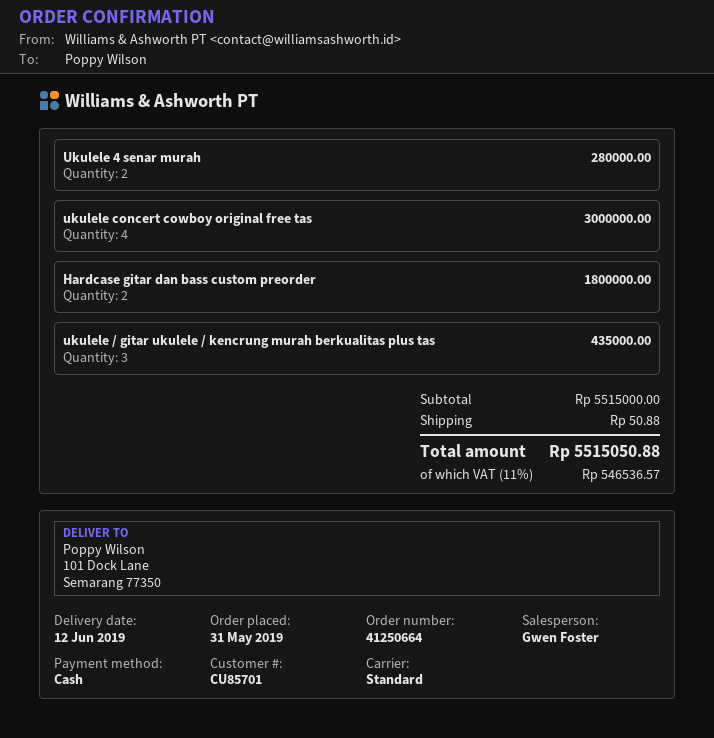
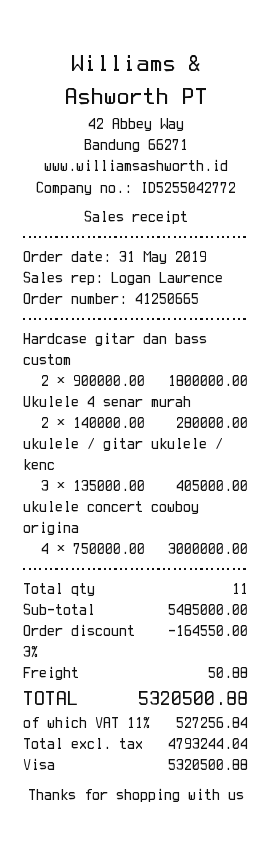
order number: 41250664 -> 41250665
sales rep: Gwen Foster -> Logan Lawrence
payment method: cash -> Visa
ukulele / gitar ukulele / kencrung murah berkualitas plus tas: 3 for 435000.00 -> 3 for 405000.00
subtotal: 5515000.00 -> 5485000.00
discount: none -> 3% = 164550.00
tax: 11% = 546536.57 -> 11% = 527256.84
total: 5515050.88 -> 5320500.88

